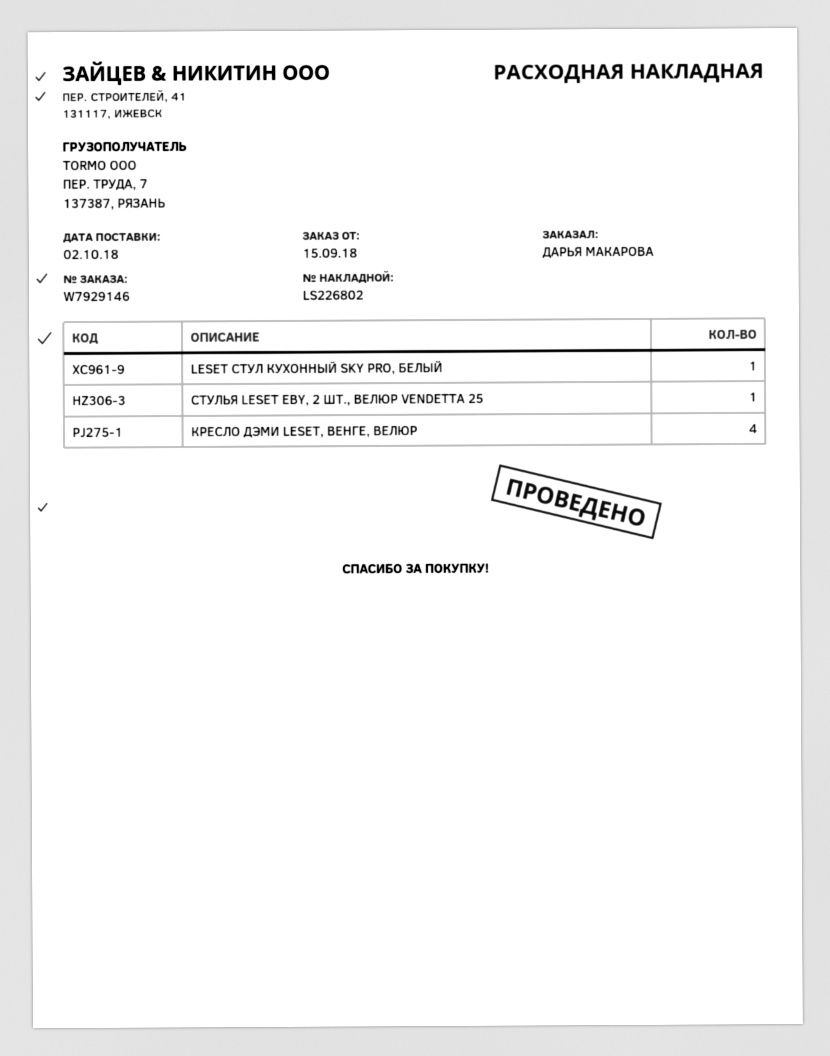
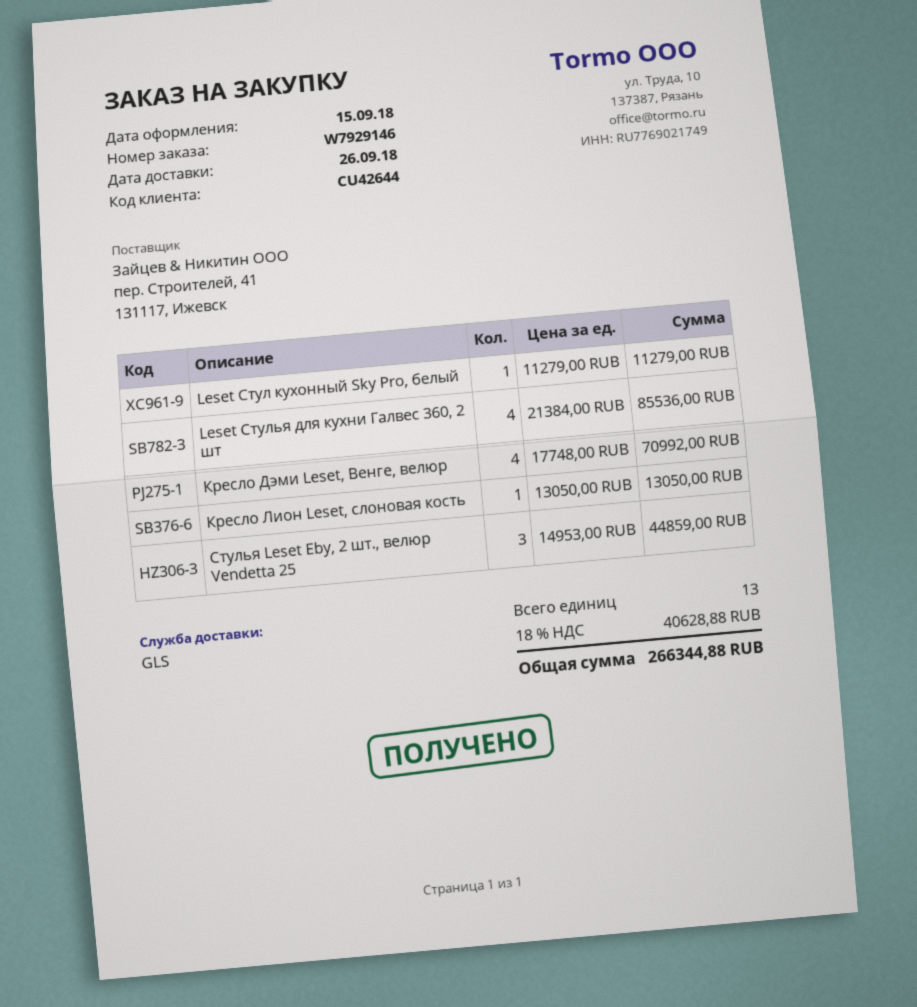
delivery date: 2018-10-02 -> 2018-09-26
СТУЛЬЯ LESET EBY, 2 ШТ., ВЕЛЮР VENDETTA 25: 1 -> 3
Leset Стулья для кухни Галвес 360, 2 шт: none -> 4
Кресло Лион Leset, слоновая кость: none -> 1

